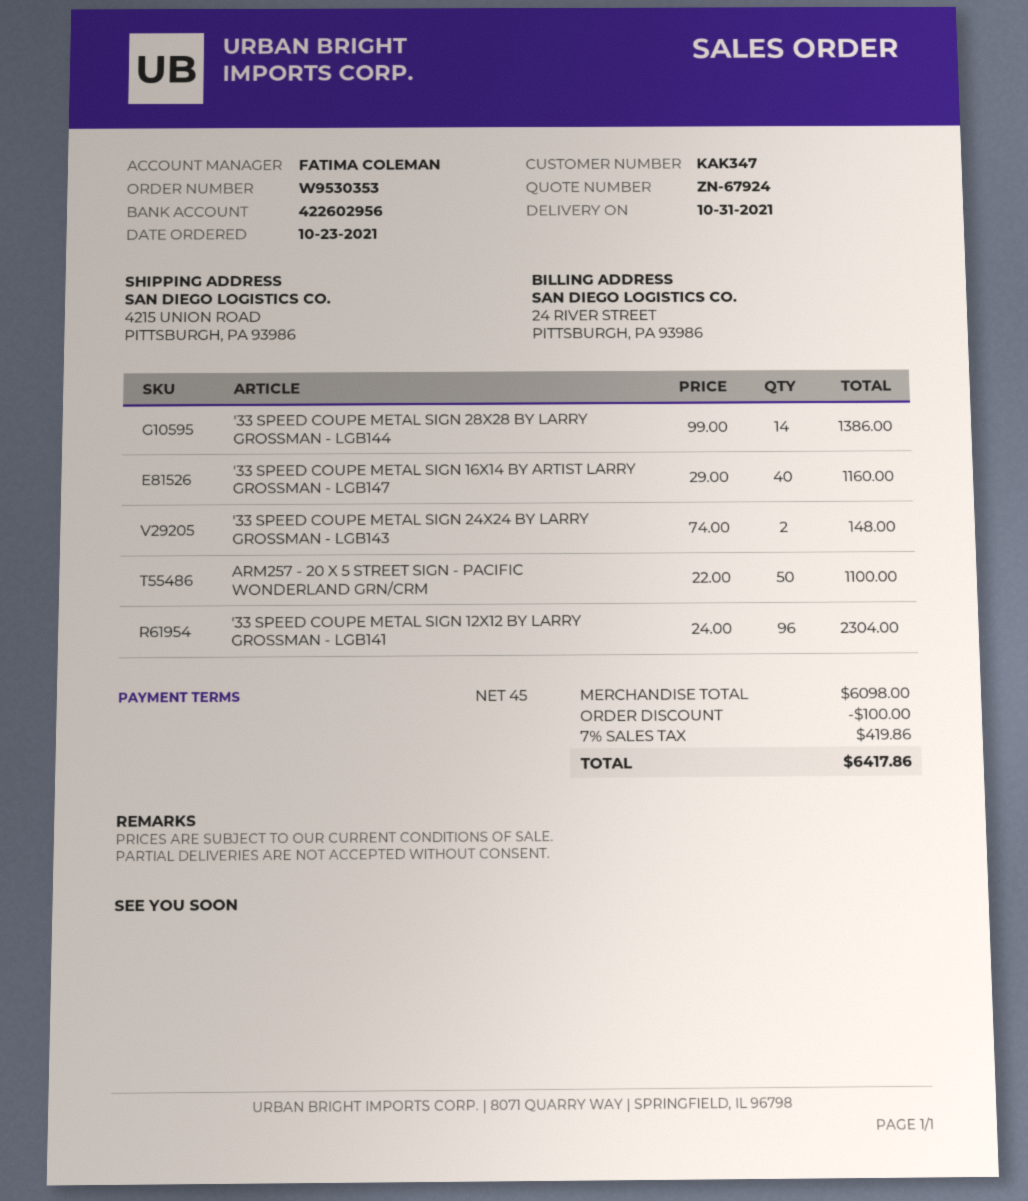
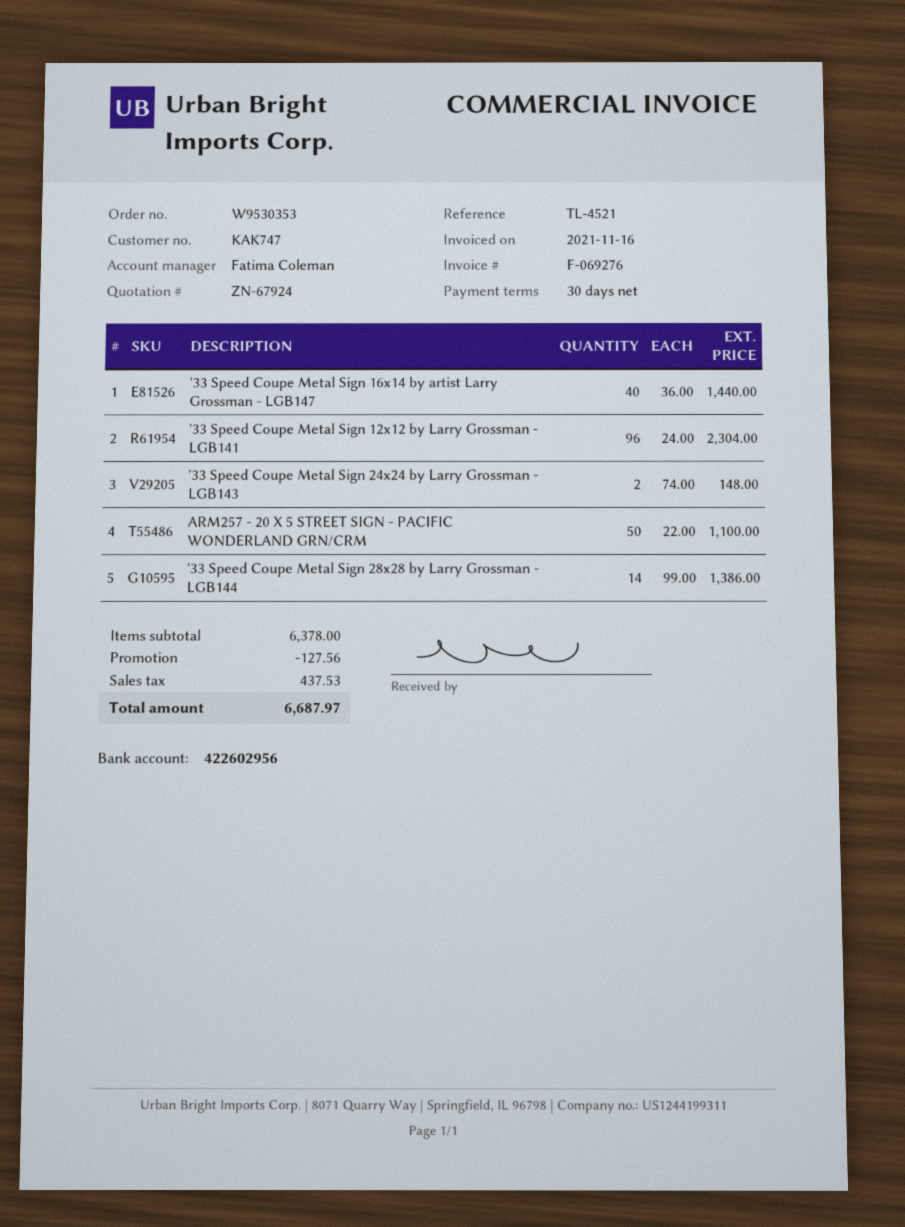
payment terms: 45 days -> 30 days
customer number: KAK347 -> KAK747
'33 SPEED COUPE METAL SIGN 16X14 BY ARTIST LARRY GROSSMAN - LGB147: 40 x 29.00 = 1160.00 -> 40 x 36.00 = 1440.00
subtotal: 6098.00 -> 6378.00
discount: 100.00 -> 127.56
tax: 419.86 -> 437.53
total: 6417.86 -> 6687.97

